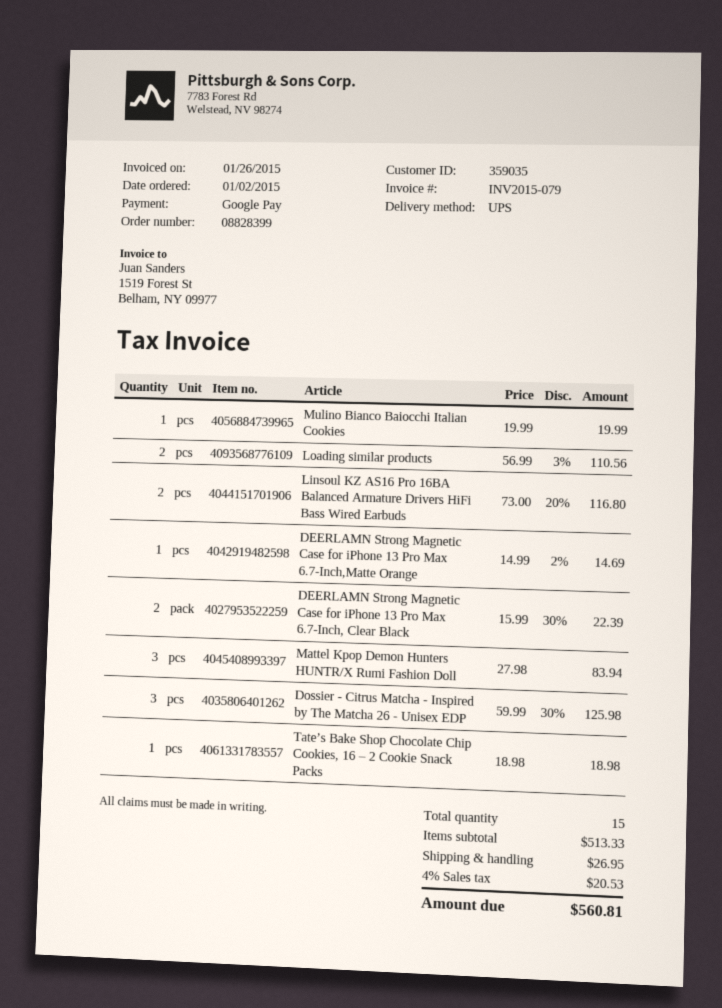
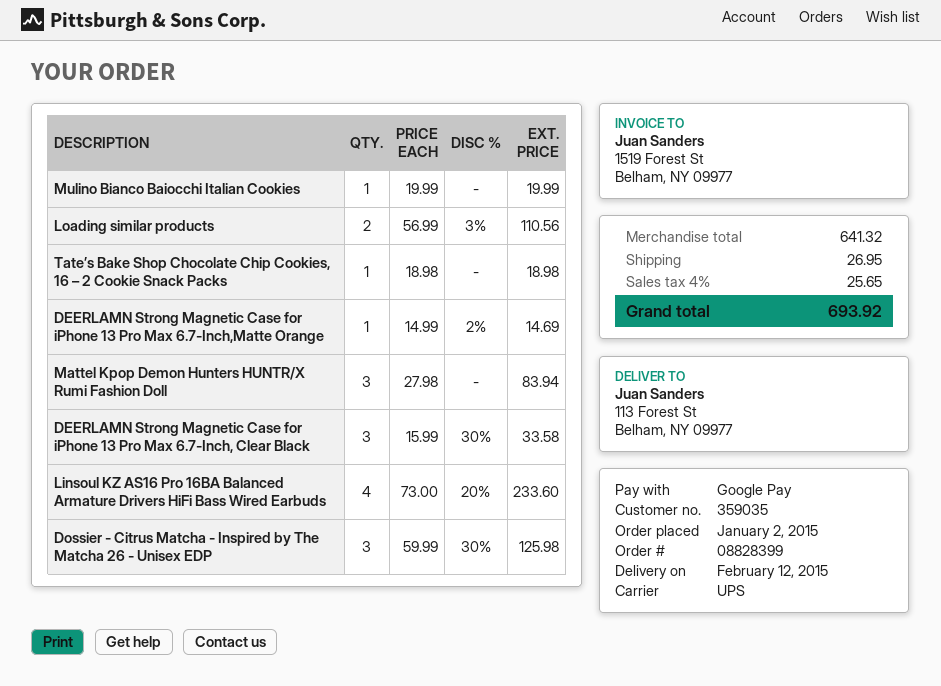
Linsoul KZ AS16 Pro 16BA Balanced Armature Drivers HiFi Bass Wired Earbuds: 2 x 73.00 - 20% = 116.80 -> 4 x 73.00 - 20% = 233.60
DEERLAMN Strong Magnetic Case for iPhone 13 Pro Max 6.7-Inch, Clear Black: 2 x 15.99 - 30% = 22.39 -> 3 x 15.99 - 30% = 33.58
subtotal: 513.33 -> 641.32
tax: 4% = 20.53 -> 4% = 25.65
total: 560.81 -> 693.92

